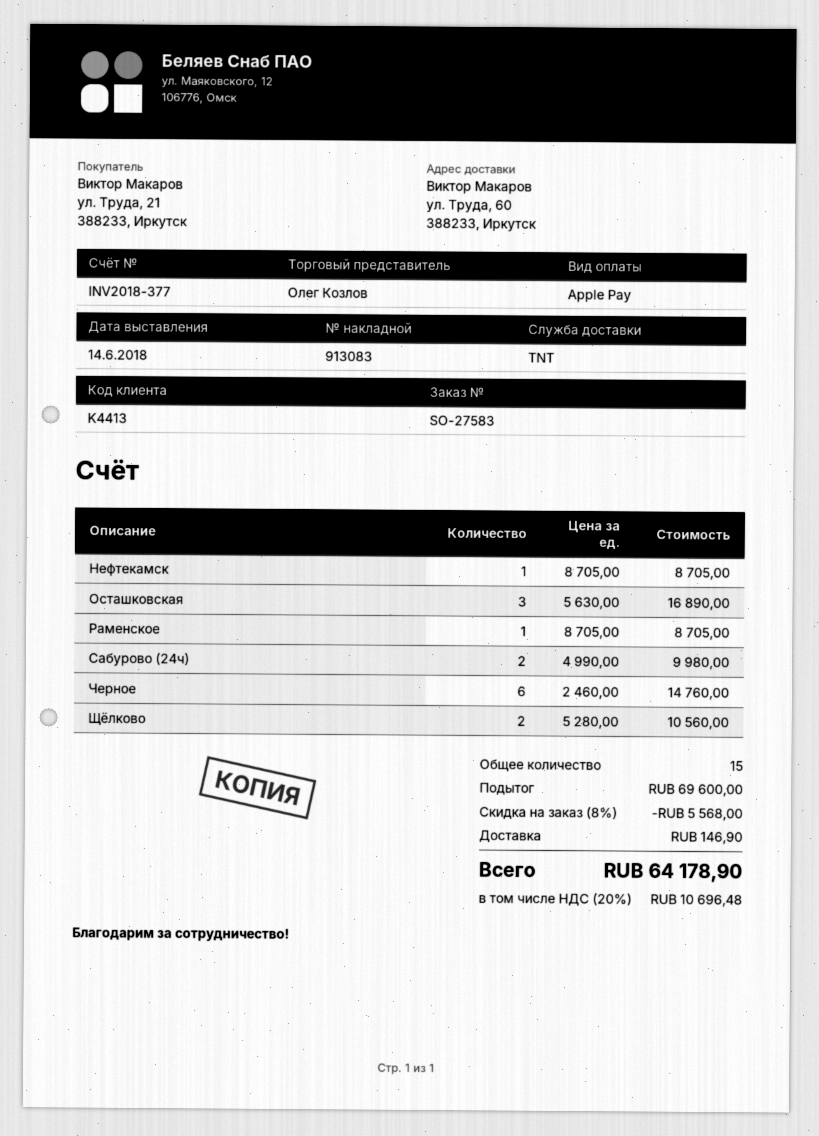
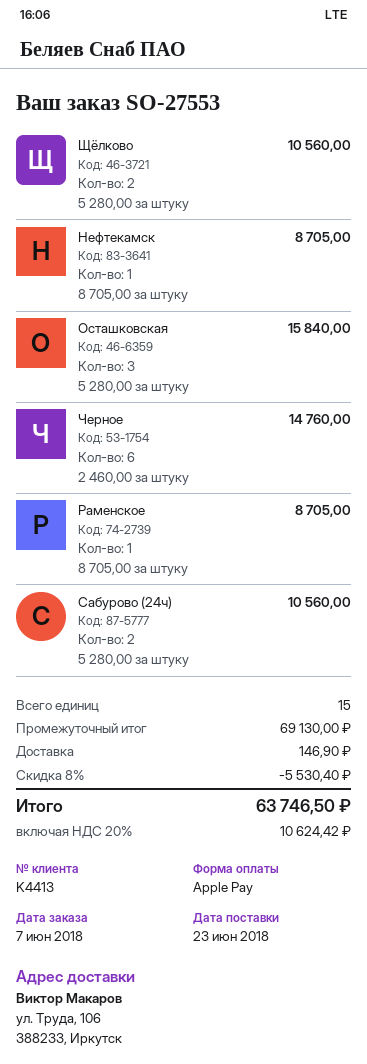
order number: SO-27583 -> SO-27553
ship to: ул. Труда, 60, 388233, Иркутск -> ул. Труда, 106, 388233, Иркутск
Осташковская: 3 x 5630.00 = 16890.00 -> 3 x 5280.00 = 15840.00
Сабурово (24ч): 2 x 4990.00 = 9980.00 -> 2 x 5280.00 = 10560.00
subtotal: 69600.00 -> 69130.00
discount: 8% = 5568.00 -> 8% = 5530.40
tax: 20% = 10696.48 -> 20% = 10624.42
total: 64178.90 -> 63746.50

